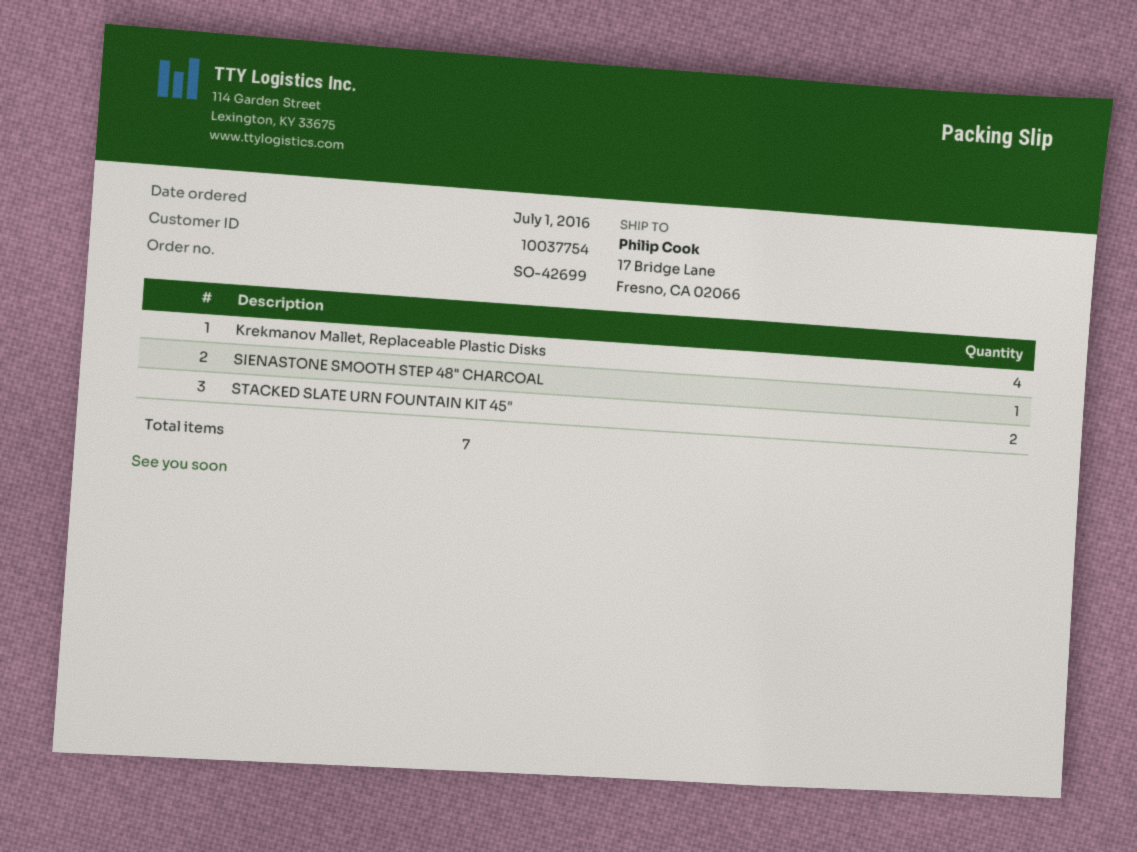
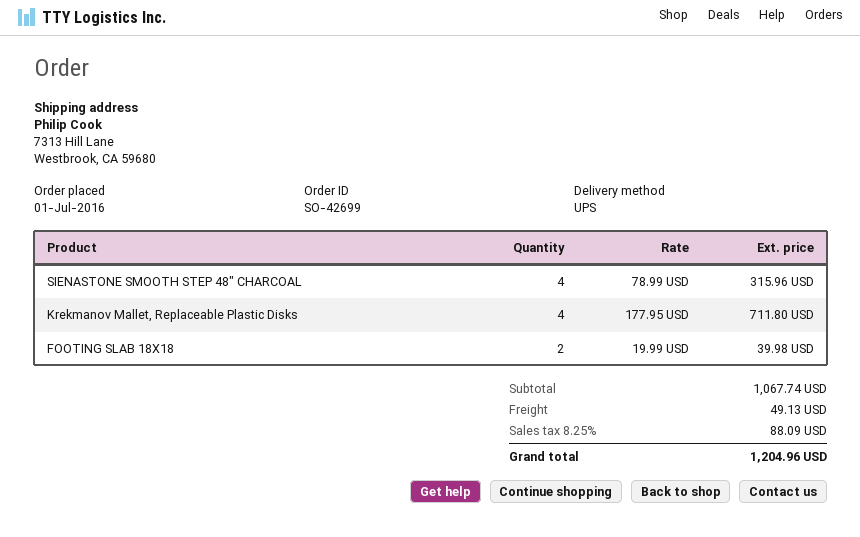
ship to: 17 Bridge Lane, Fresno, CA 02066 -> 7313 Hill Lane, Westbrook, CA 59680
SIENASTONE SMOOTH STEP 48" CHARCOAL: 1 -> 4
STACKED SLATE URN FOUNTAIN KIT 45": 2 -> none
FOOTING SLAB 18X18: none -> 2

